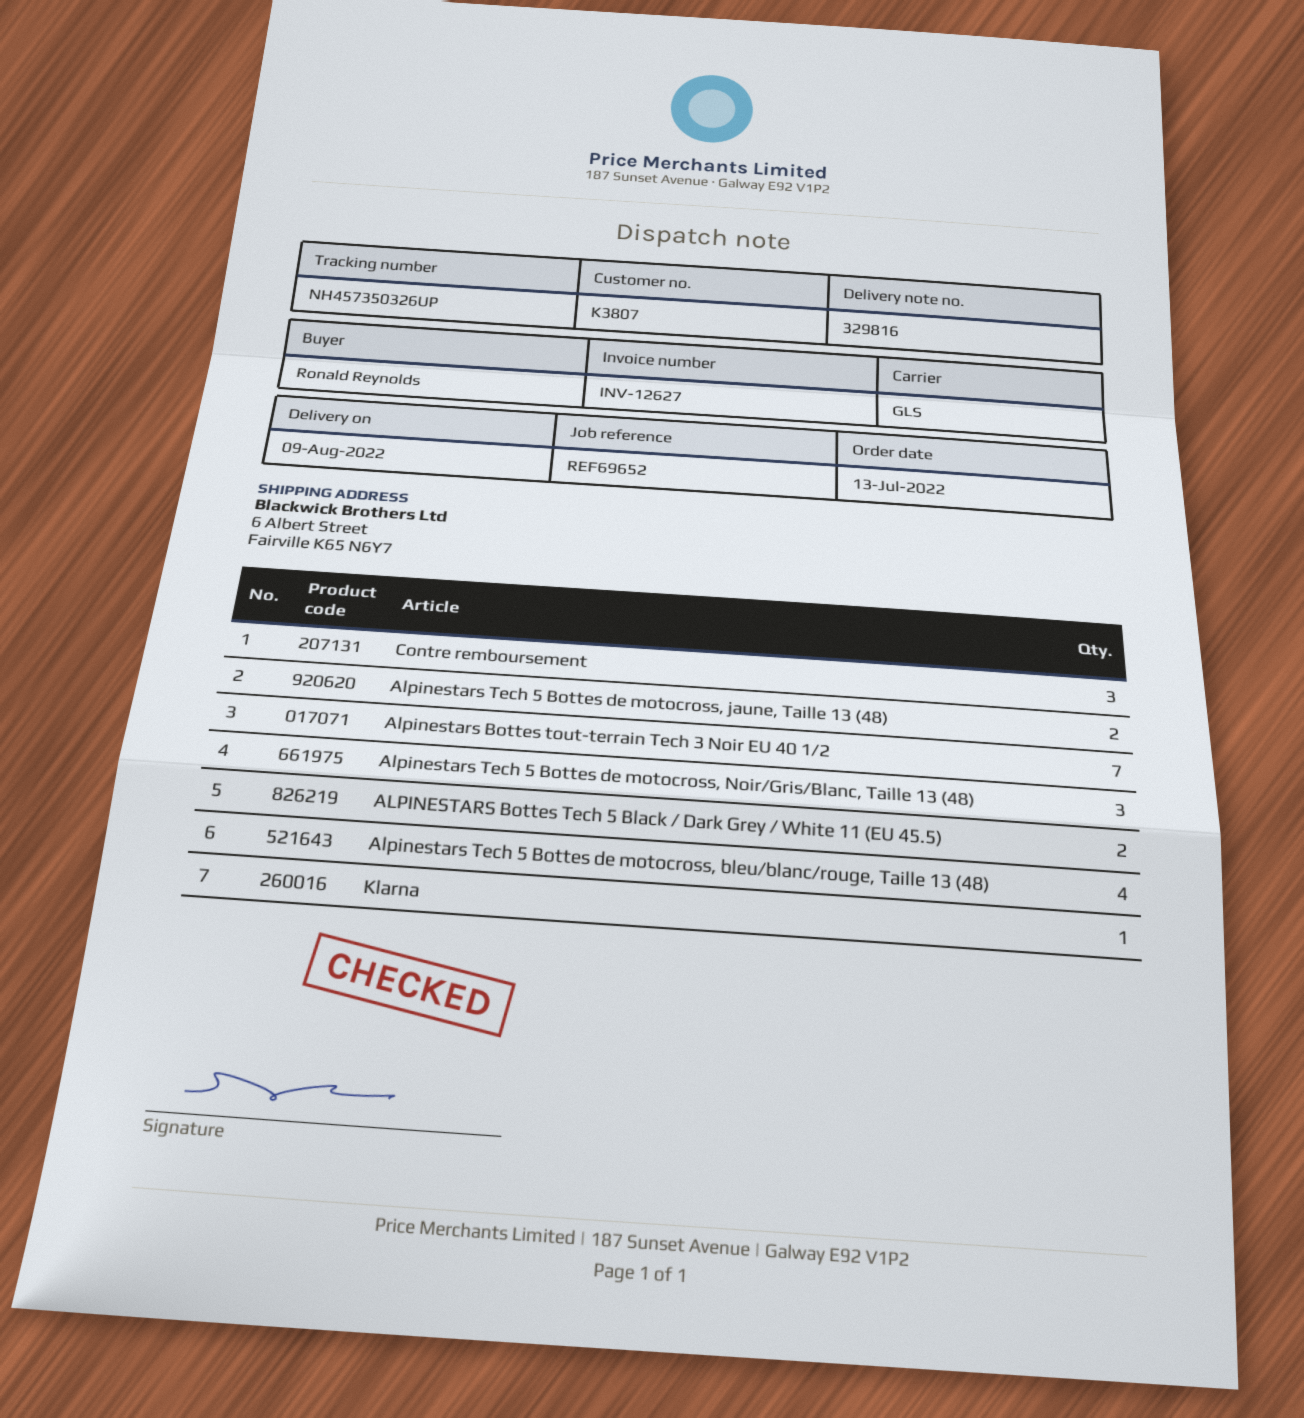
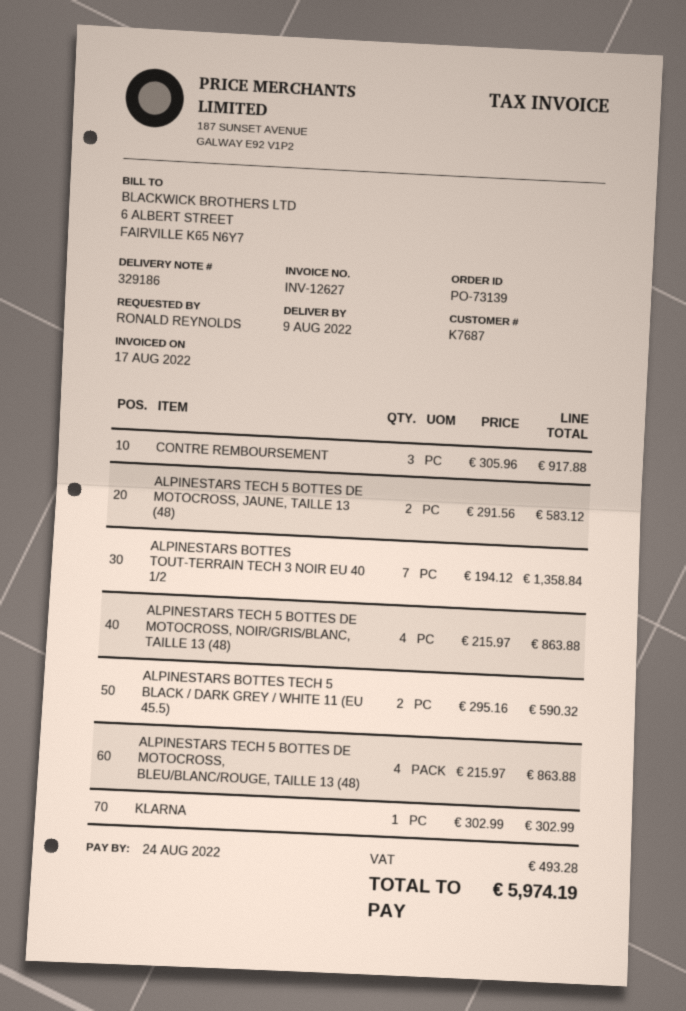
delivery note number: 329816 -> 329186
customer number: K3807 -> K7687
Alpinestars Tech 5 Bottes de motocross, Noir/Gris/Blanc, Taille 13 (48): 3 -> 4

